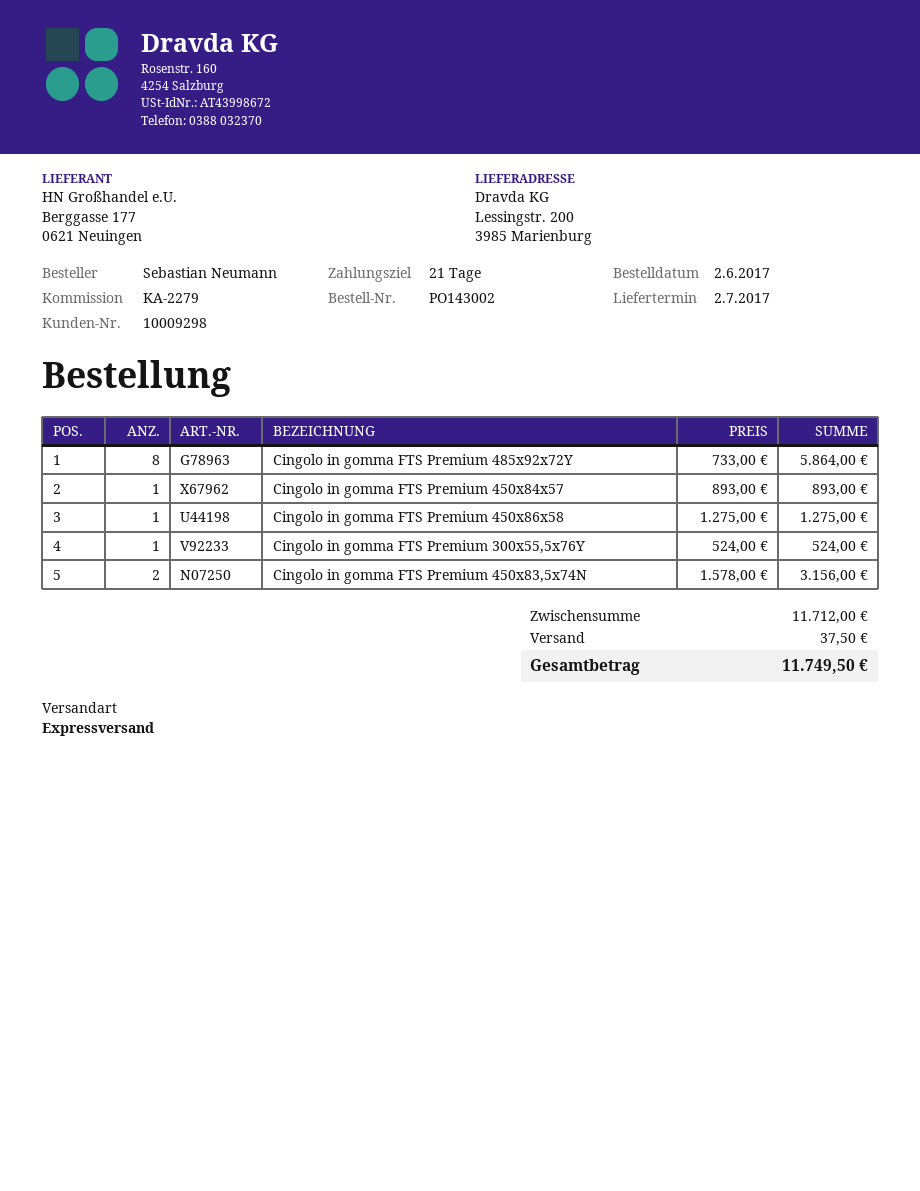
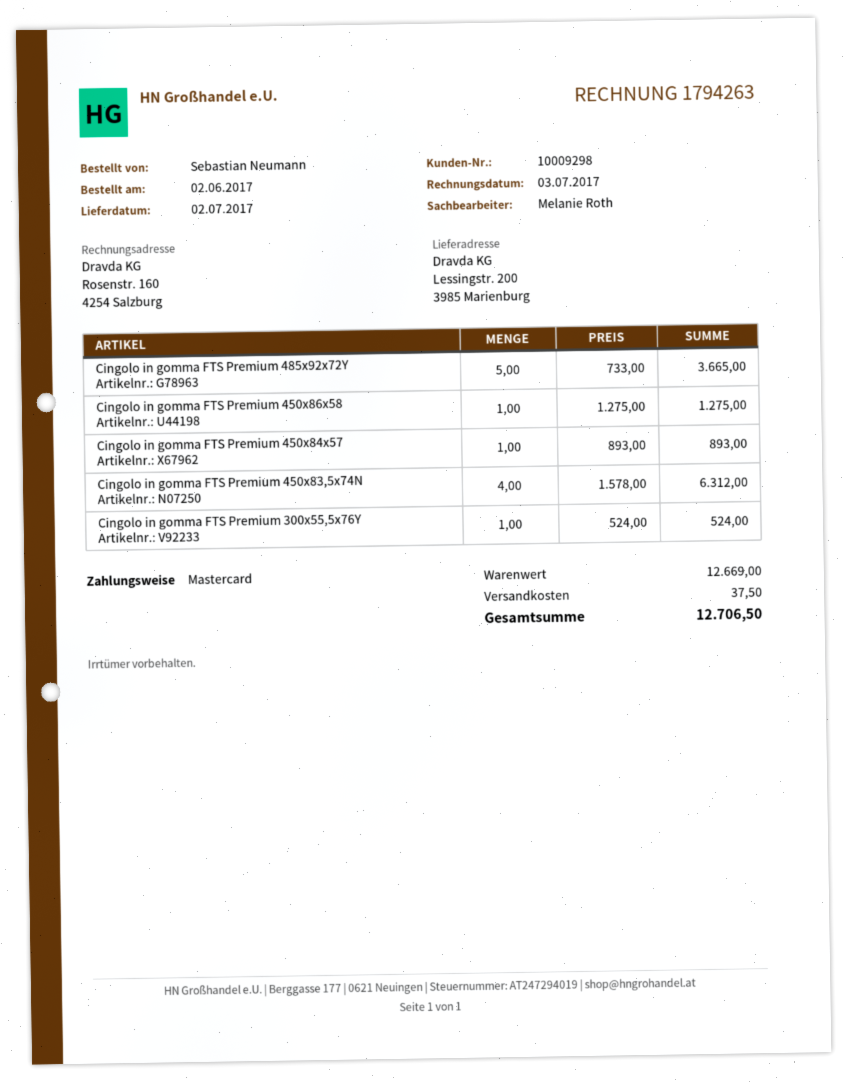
Cingolo in gomma FTS Premium 485x92x72Y: 8 x 733.00 = 5864.00 -> 5 x 733.00 = 3665.00
Cingolo in gomma FTS Premium 450x83,5x74N: 2 x 1578.00 = 3156.00 -> 4 x 1578.00 = 6312.00
subtotal: 11712.00 -> 12669.00
total: 11749.50 -> 12706.50

